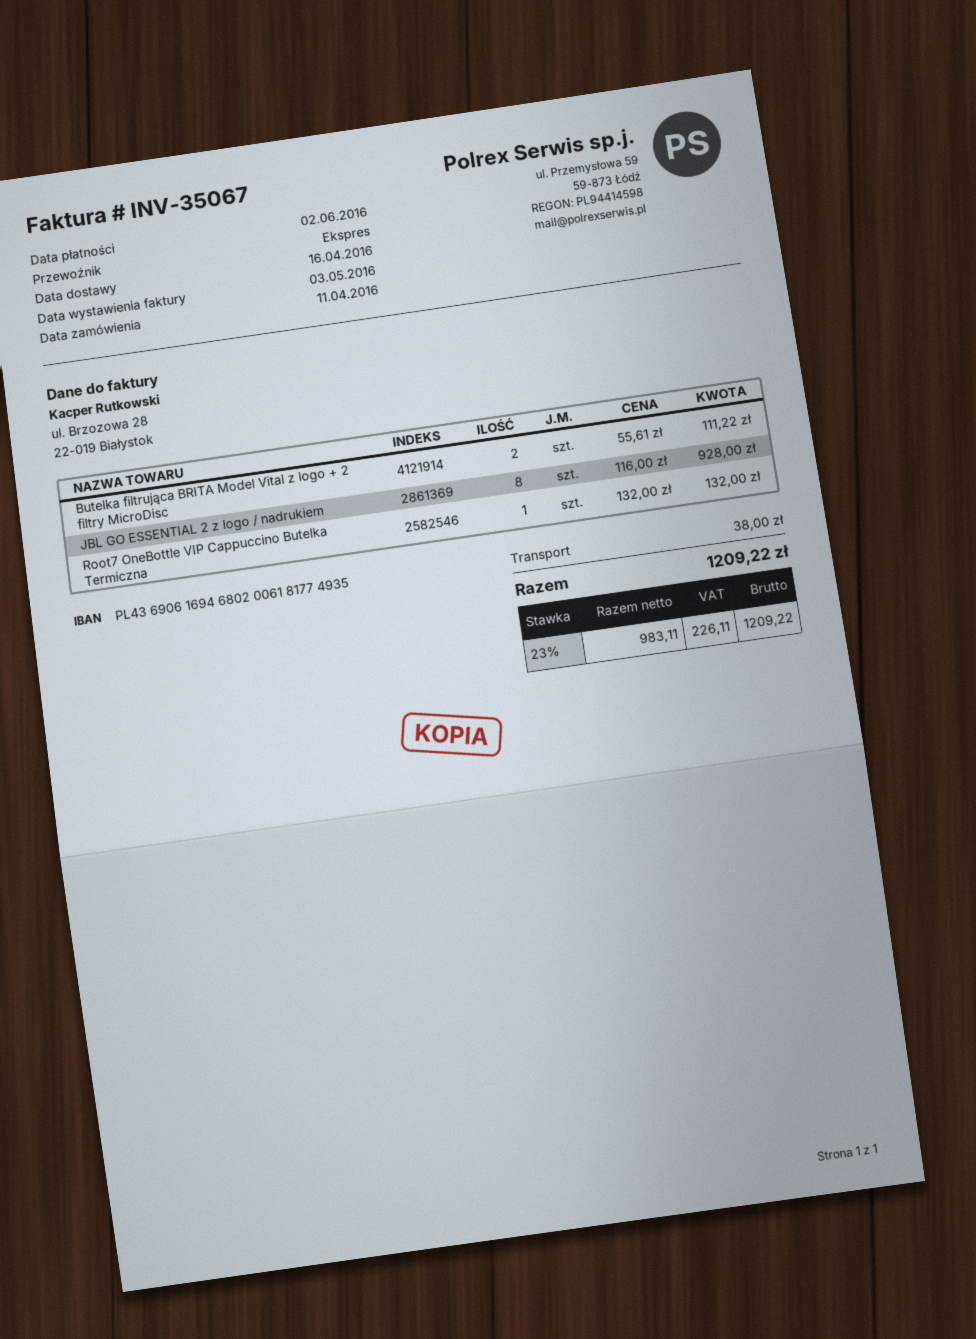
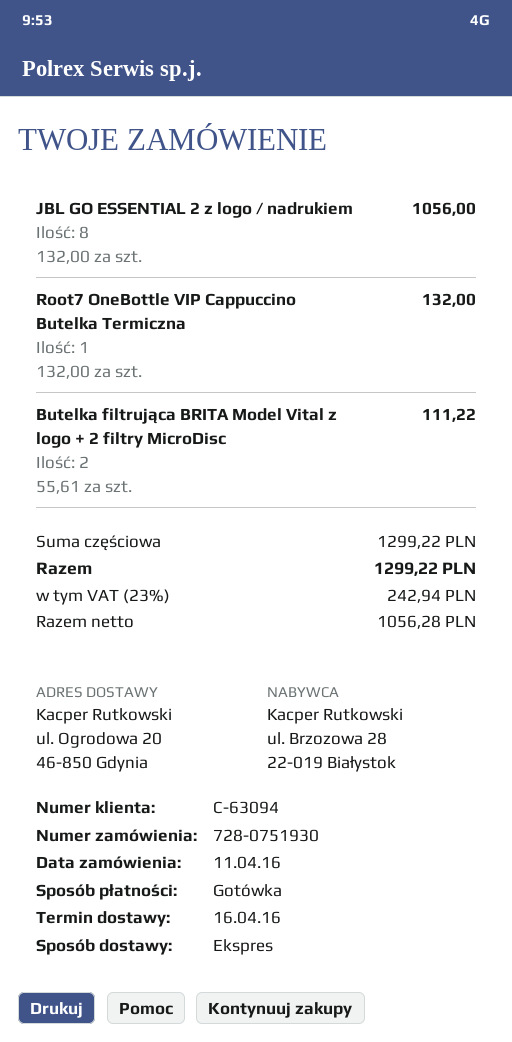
JBL GO ESSENTIAL 2 z logo / nadrukiem: 8 x 116.00 = 928.00 -> 8 x 132.00 = 1056.00
shipping: 38.00 -> none
net: 983.11 -> 1056.28
tax: 23% = 226.11 -> 23% = 242.94
total: 1209.22 -> 1299.22

